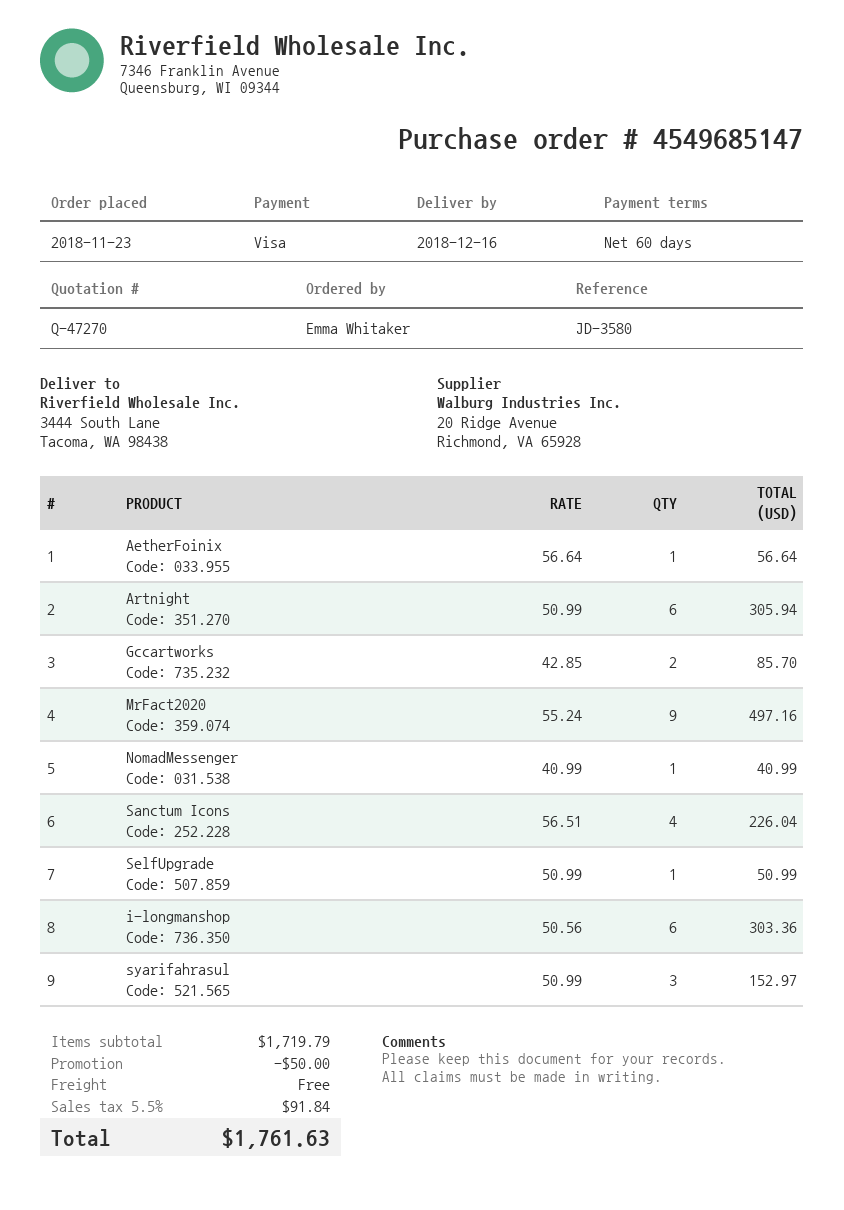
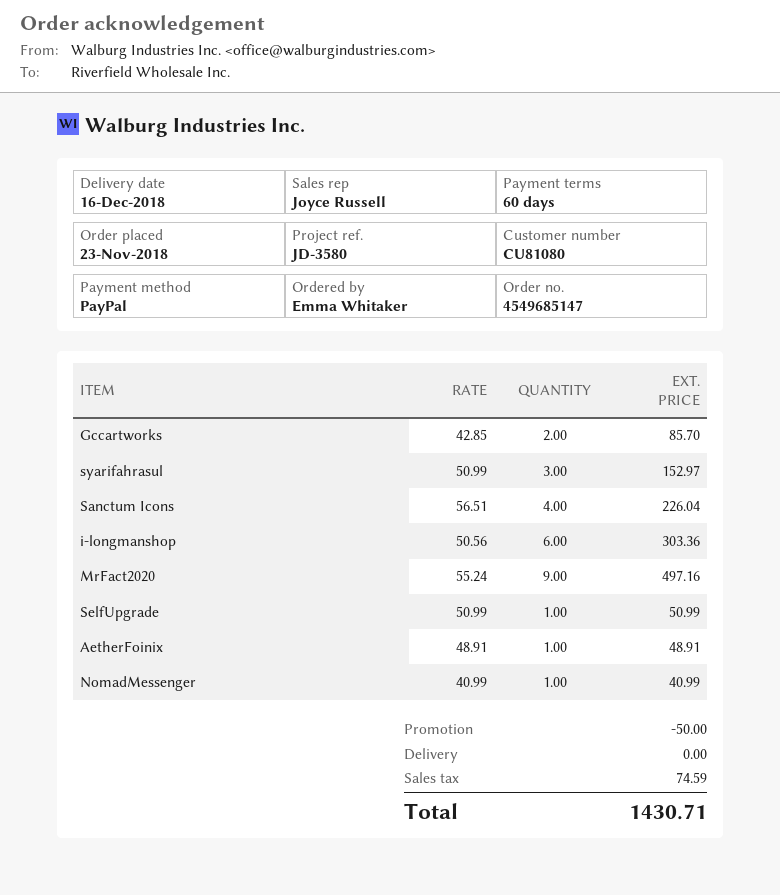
payment method: Visa -> PayPal
AetherFoinix: 1 x 56.64 = 56.64 -> 1 x 48.91 = 48.91
Artnight: 6 x 50.99 = 305.94 -> none
tax: 91.84 -> 74.59
total: 1761.63 -> 1430.71

